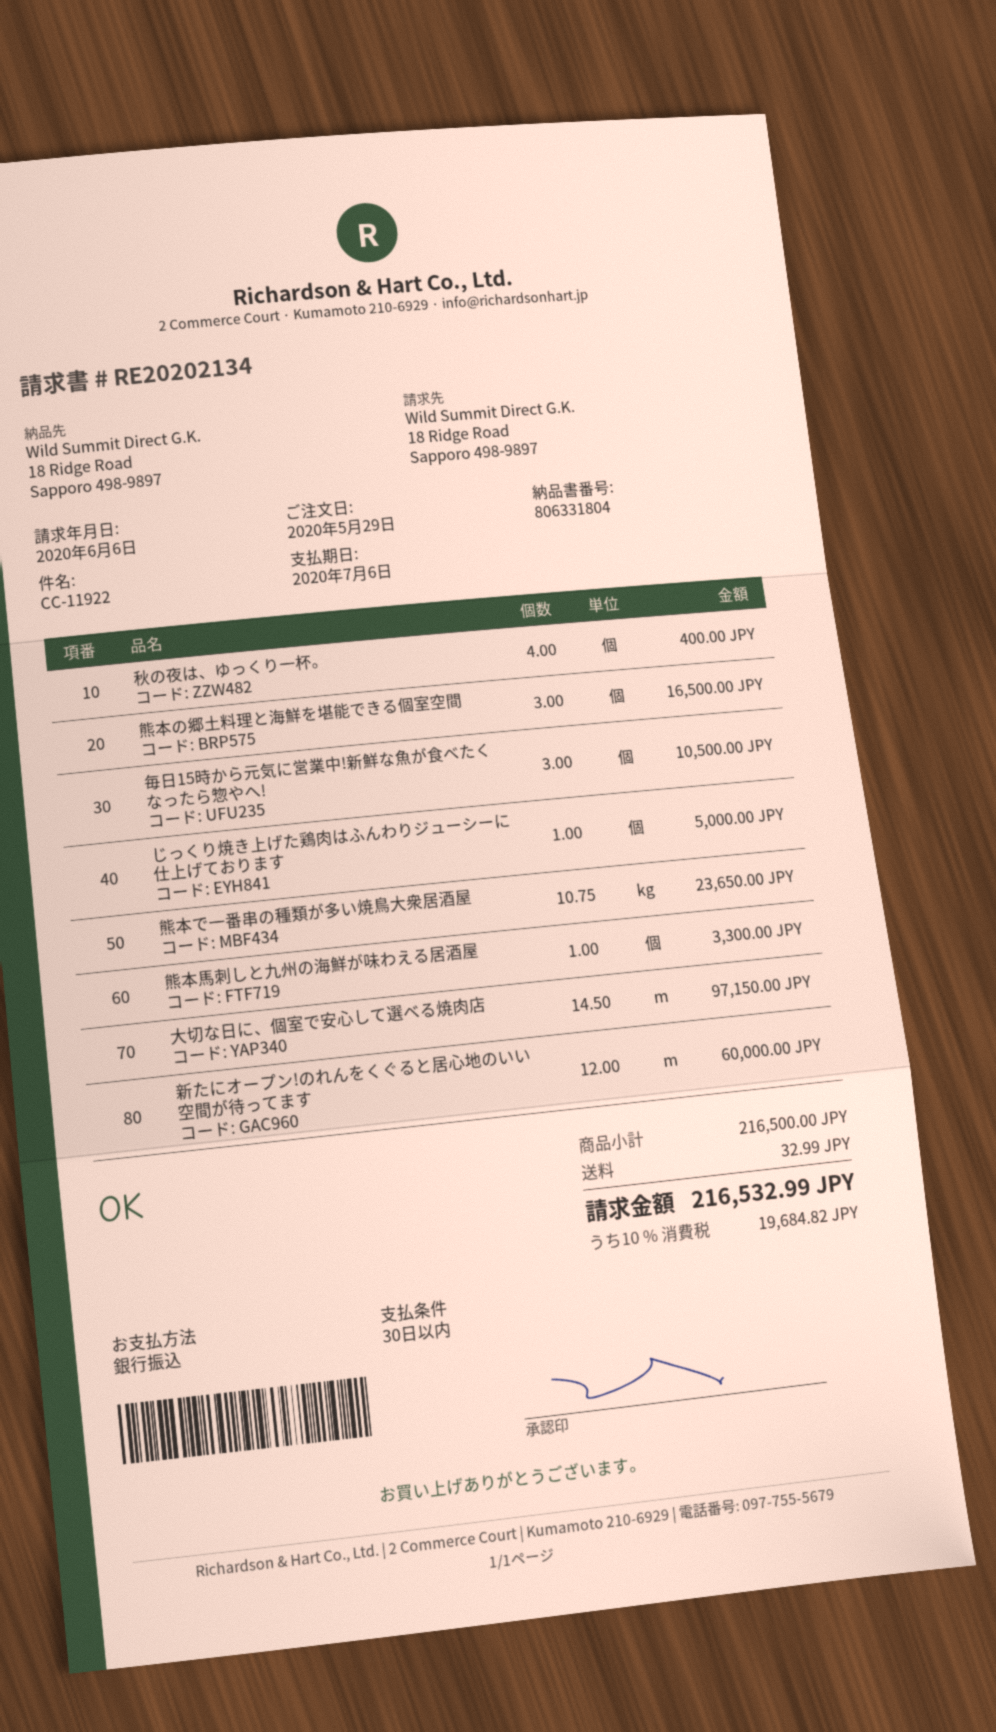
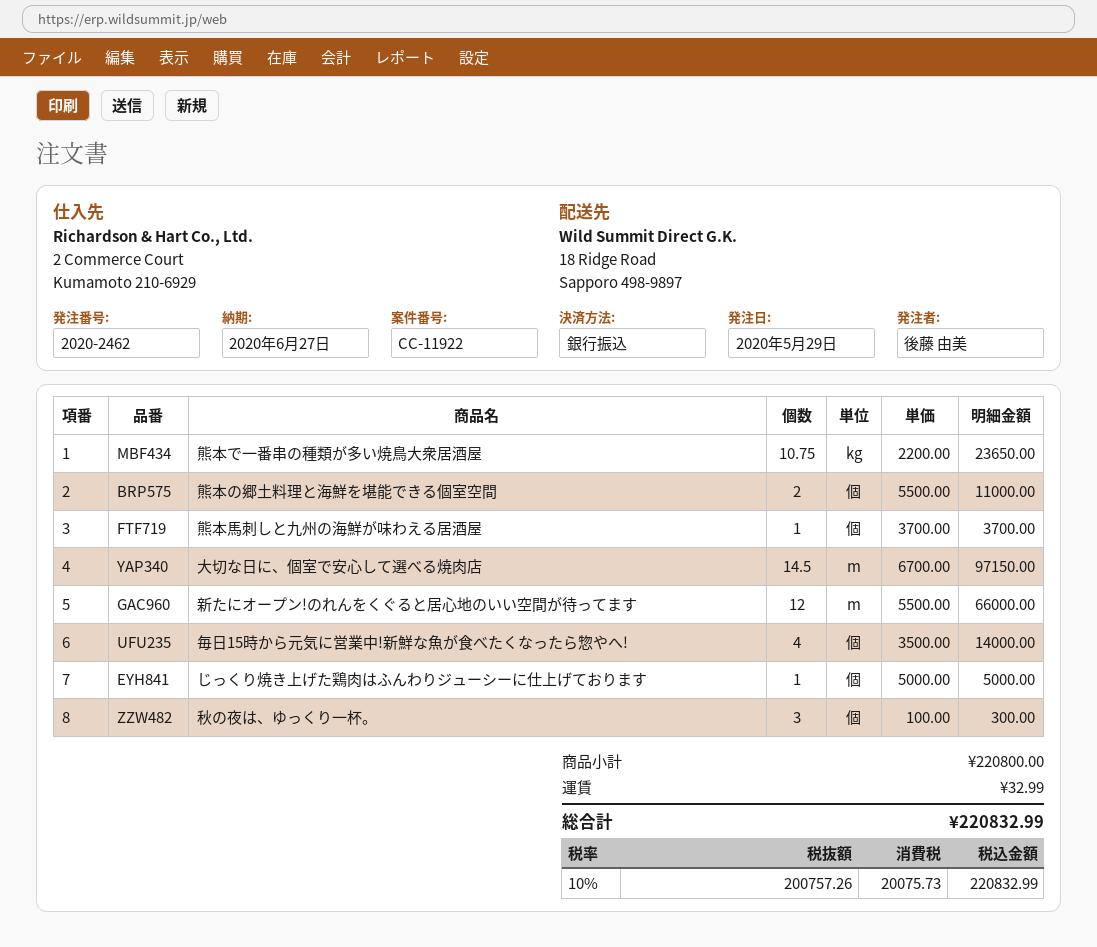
秋の夜は、ゆっくり一杯。: 4 for 400.00 -> 3 for 300.00
熊本の郷土料理と海鮮を堪能できる個室空間: 3 for 16500.00 -> 2 for 11000.00
毎日15時から元気に営業中!新鮮な魚が食べたくなったら惣やへ!: 3 for 10500.00 -> 4 for 14000.00
熊本馬刺しと九州の海鮮が味わえる居酒屋: 1 for 3300.00 -> 1 for 3700.00
新たにオープン!のれんをくぐると居心地のいい空間が待ってます: 12 for 60000.00 -> 12 for 66000.00
subtotal: 216500.00 -> 220800.00
tax: 10% = 19684.82 -> 10% = 20075.73
total: 216532.99 -> 220832.99

